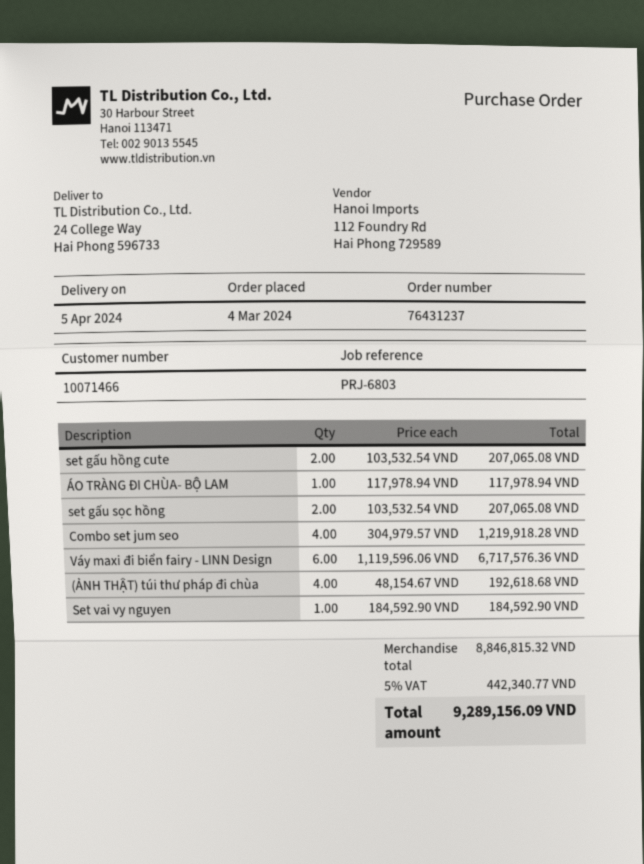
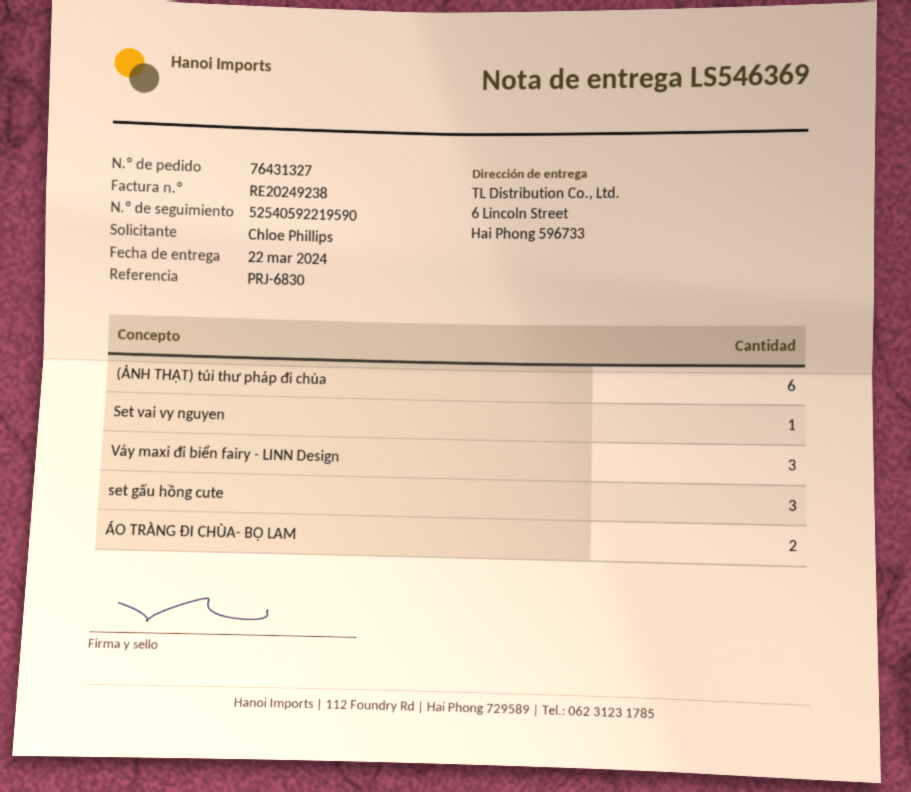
order number: 76431237 -> 76431327
delivery date: 2024-04-05 -> 2024-03-22
reference: PRJ-6803 -> PRJ-6830
ship to: 24 College Way, Hai Phong 596733 -> 6 Lincoln Street, Hai Phong 596733
set gấu hồng cute: 2 -> 3
ÁO TRÀNG ĐI CHÙA- BỘ LAM: 1 -> 2
set gấu sọc hồng: 2 -> none
Combo set jum seo: 4 -> none
Váy maxi đi biển fairy - LINN Design: 6 -> 3
(ẢNH THẬT) túi thư pháp đi chùa: 4 -> 6

